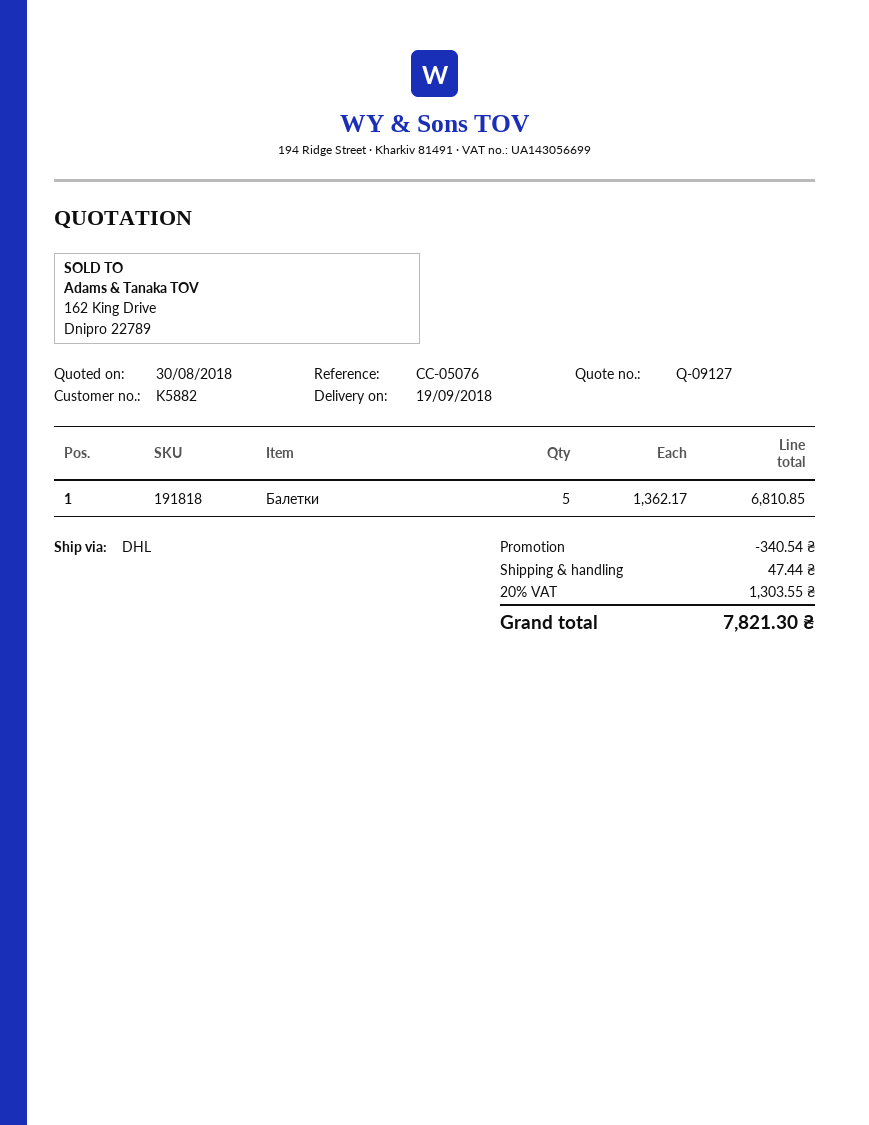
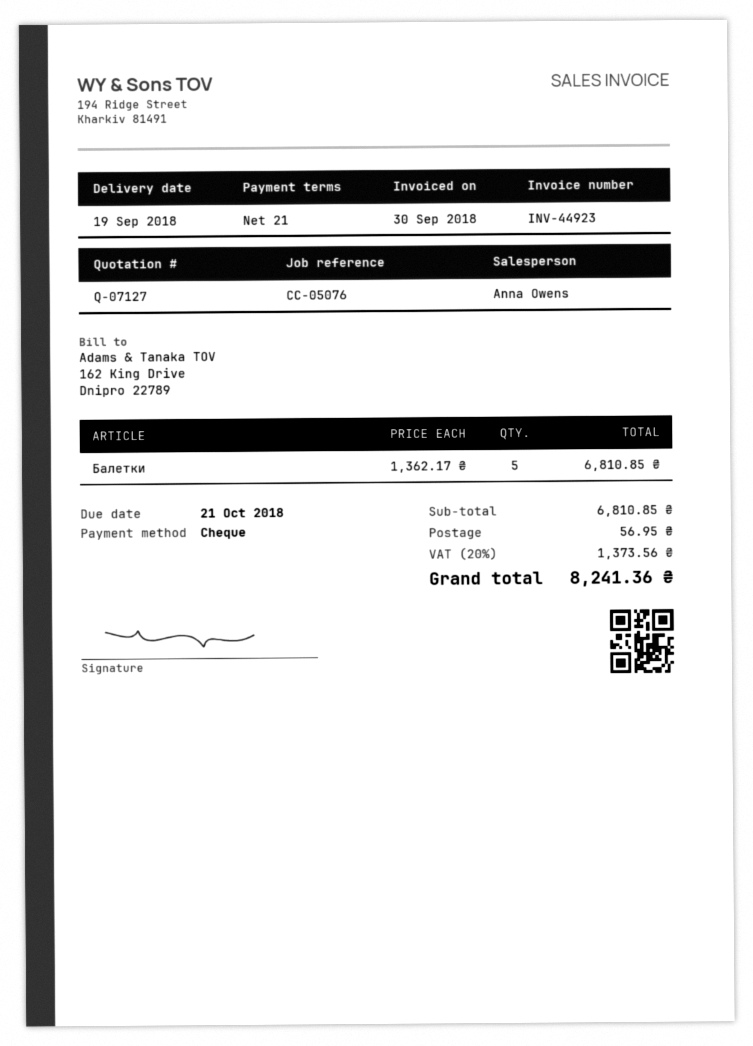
quote number: Q-09127 -> Q-07127
discount: 340.54 -> none
shipping: 47.44 -> 56.95
tax: 20% = 1303.55 -> 20% = 1373.56
total: 7821.30 -> 8241.36

